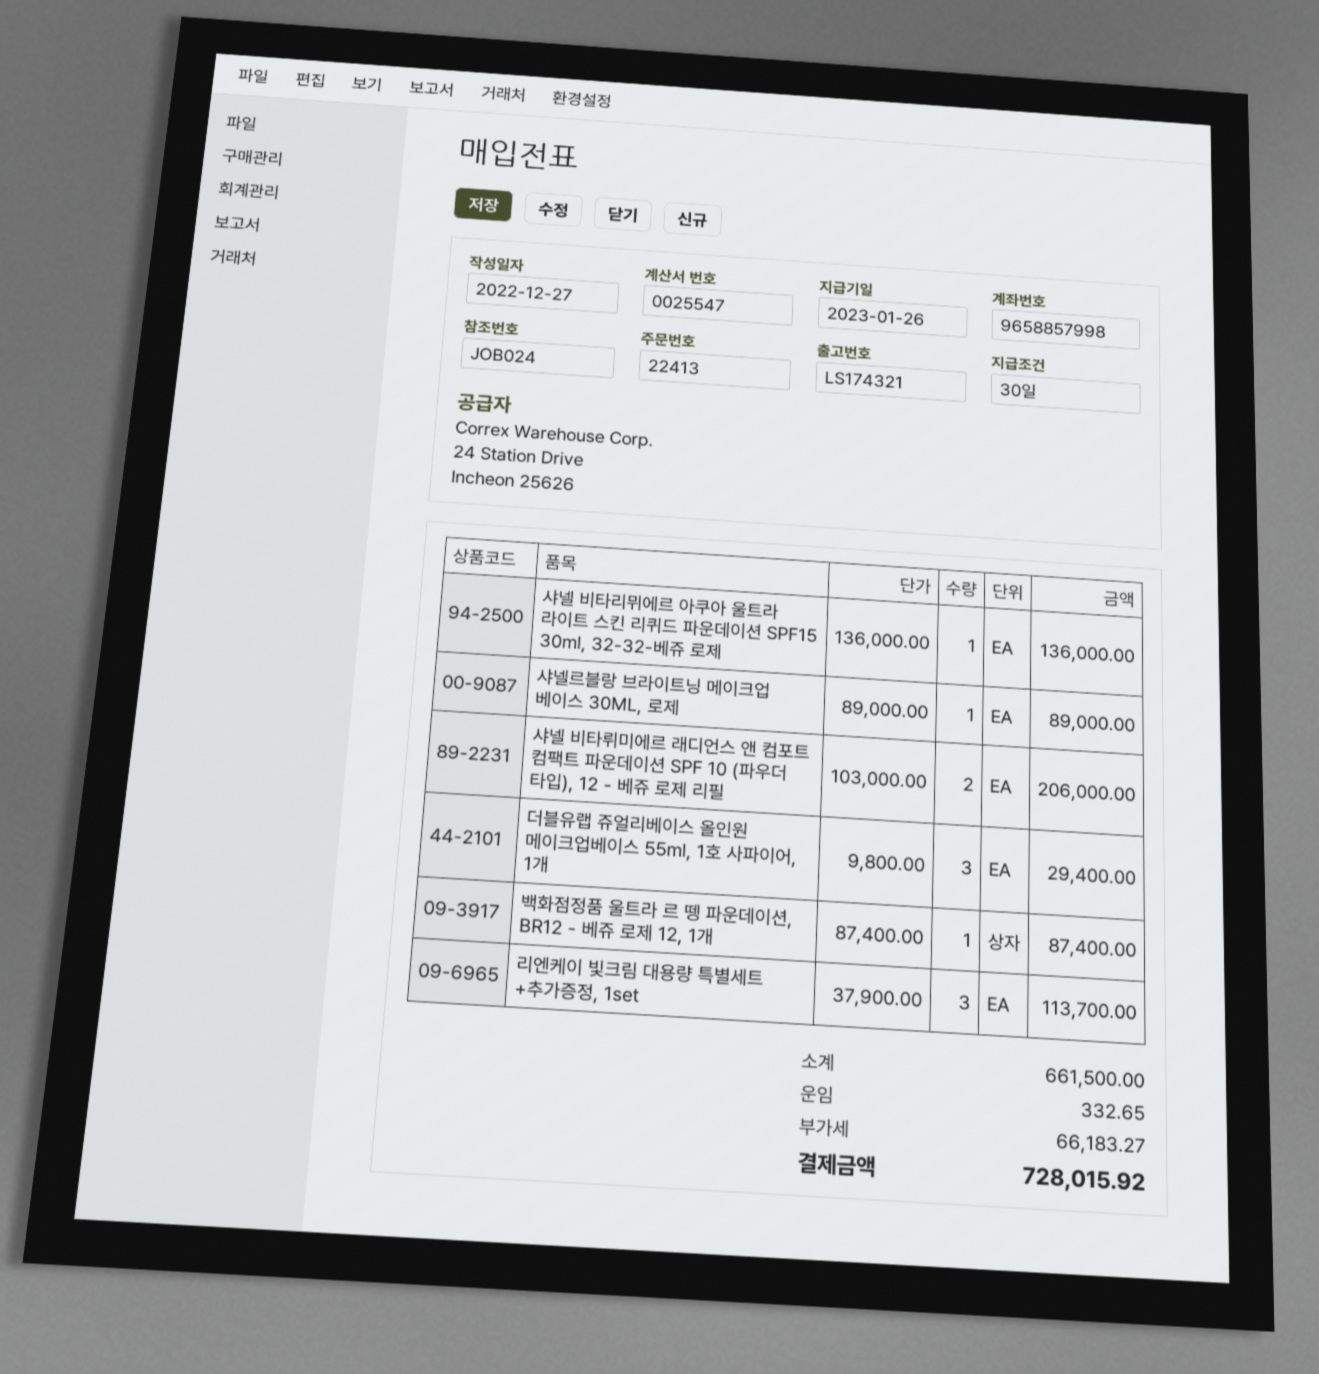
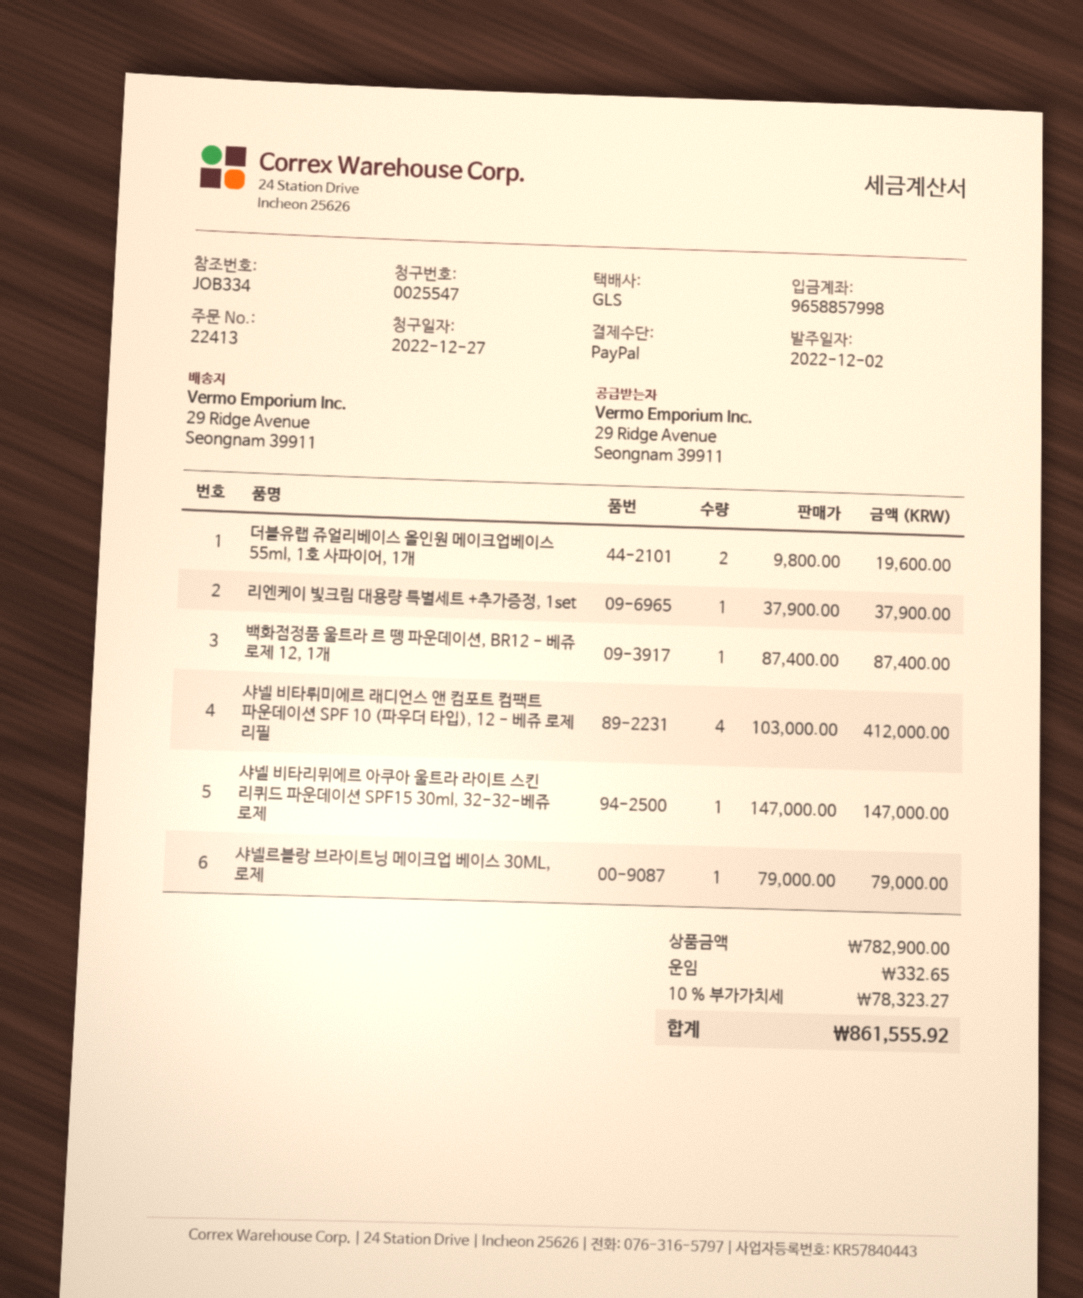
reference: JOB024 -> JOB334
샤넬 비타리뮈에르 아쿠아 울트라 라이트 스킨 리퀴드 파운데이션 SPF15 30ml, 32-32-베쥬 로제: 1 x 136000.00 = 136000.00 -> 1 x 147000.00 = 147000.00
샤넬르블랑 브라이트닝 메이크업 베이스 30ML, 로제: 1 x 89000.00 = 89000.00 -> 1 x 79000.00 = 79000.00
샤넬 비타뤼미에르 래디언스 앤 컴포트 컴팩트 파운데이션 SPF 10 (파우더 타입), 12 - 베쥬 로제 리필: 2 x 103000.00 = 206000.00 -> 4 x 103000.00 = 412000.00
더블유랩 쥬얼리베이스 올인원 메이크업베이스 55ml, 1호 사파이어, 1개: 3 x 9800.00 = 29400.00 -> 2 x 9800.00 = 19600.00
리엔케이 빛크림 대용량 특별세트 +추가증정, 1set: 3 x 37900.00 = 113700.00 -> 1 x 37900.00 = 37900.00
subtotal: 661500.00 -> 782900.00
tax: 66183.27 -> 78323.27
total: 728015.92 -> 861555.92

